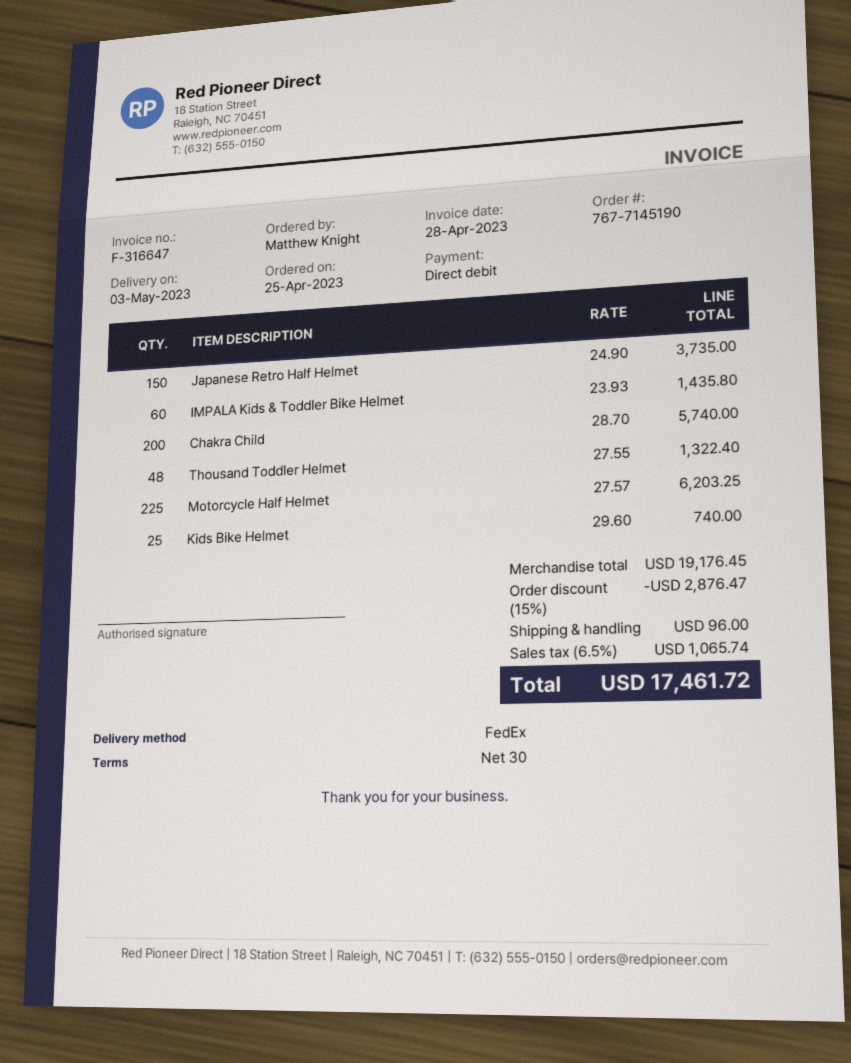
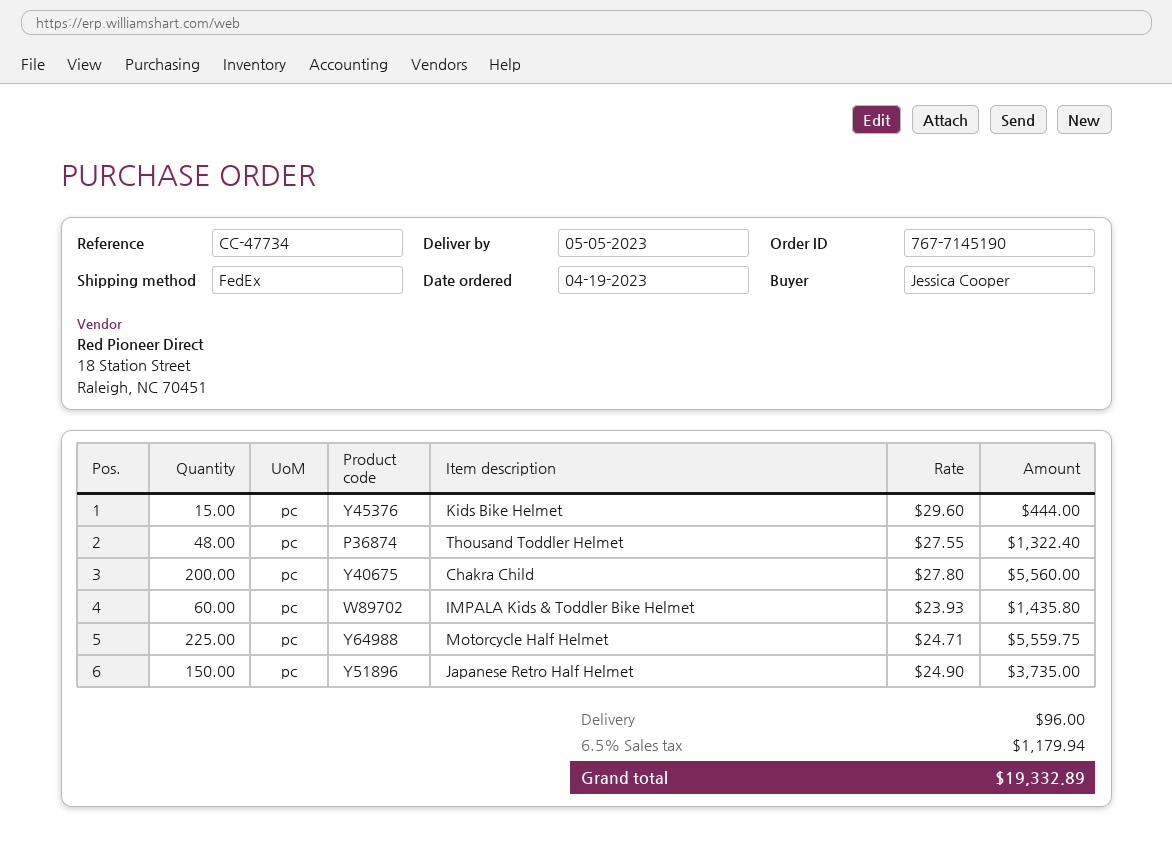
order date: 2023-04-25 -> 2023-04-19
delivery date: 2023-05-03 -> 2023-05-05
ordered by: Matthew Knight -> Jessica Cooper
Chakra Child: 200 x 28.70 = 5740.00 -> 200 x 27.80 = 5560.00
Motorcycle Half Helmet: 225 x 27.57 = 6203.25 -> 225 x 24.71 = 5559.75
Kids Bike Helmet: 25 x 29.60 = 740.00 -> 15 x 29.60 = 444.00
discount: 15% = 2876.47 -> none
tax: 6.5% = 1065.74 -> 6.5% = 1179.94
total: 17461.72 -> 19332.89

